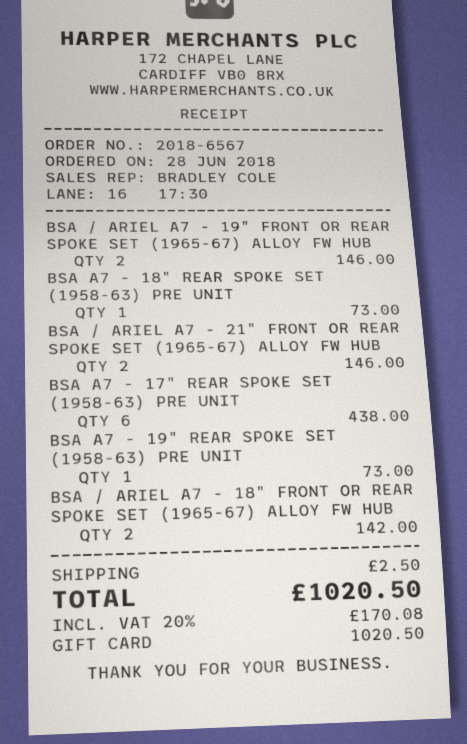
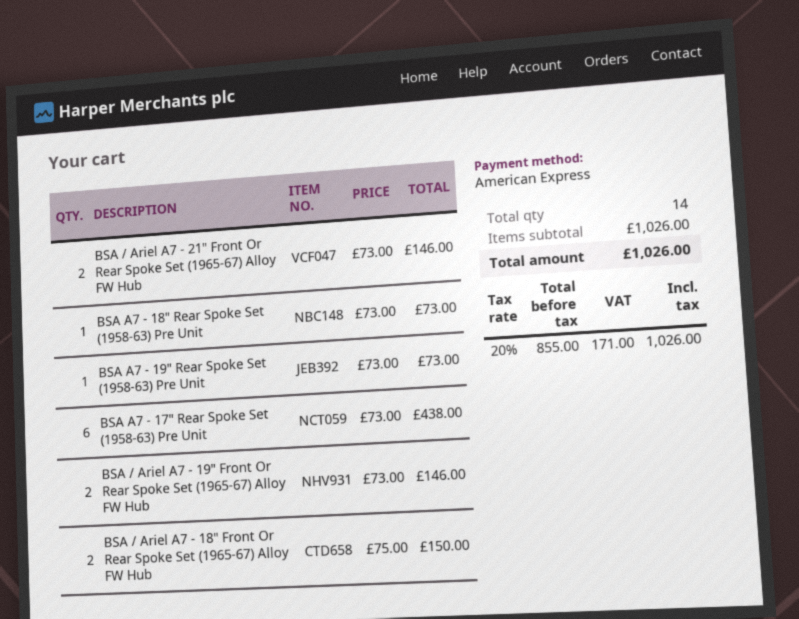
payment method: gift card -> American Express
BSA / ARIEL A7 - 18" FRONT OR REAR SPOKE SET (1965-67) ALLOY FW HUB: 2 for 142.00 -> 2 for 150.00
shipping: 2.50 -> none
tax: 20% = 170.08 -> 20% = 171.00
total: 1020.50 -> 1026.00

